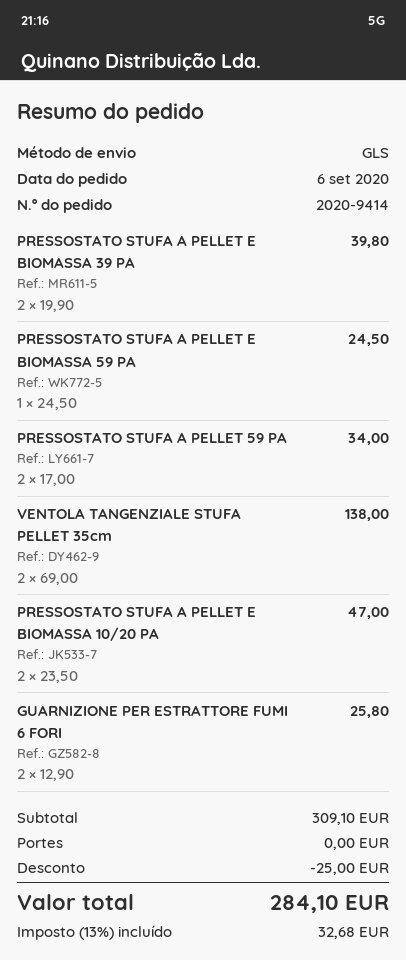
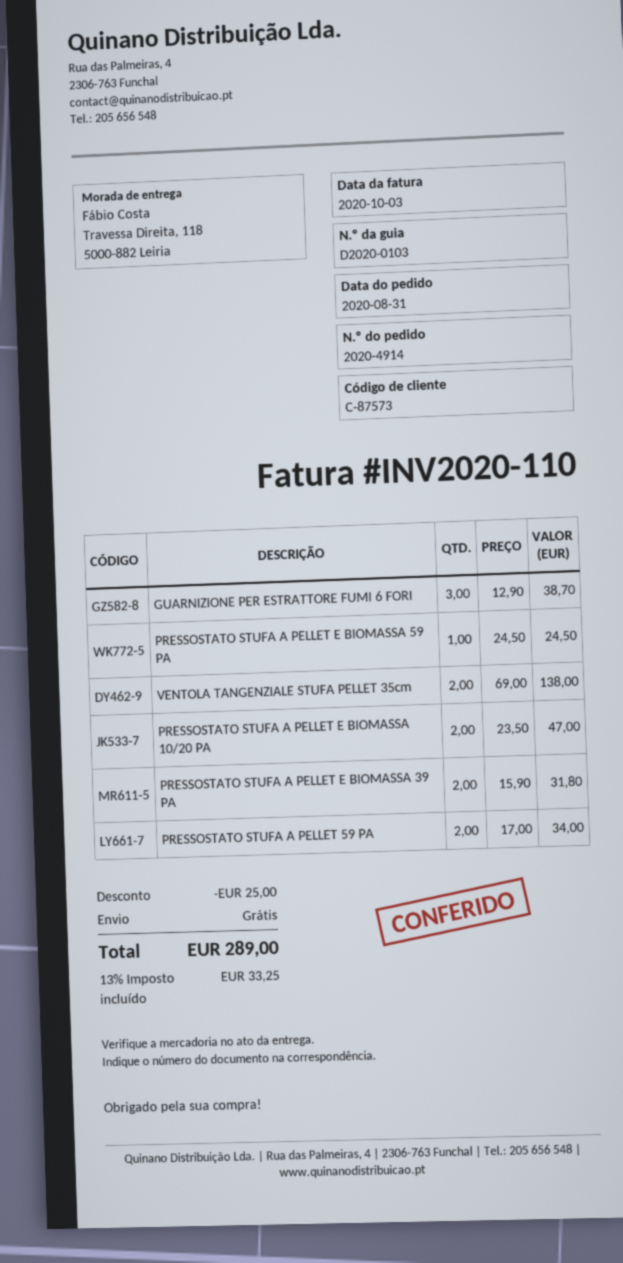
order number: 2020-9414 -> 2020-4914
order date: 2020-09-06 -> 2020-08-31
PRESSOSTATO STUFA A PELLET E BIOMASSA 39 PA: 2 x 19.90 = 39.80 -> 2 x 15.90 = 31.80
GUARNIZIONE PER ESTRATTORE FUMI 6 FORI: 2 x 12.90 = 25.80 -> 3 x 12.90 = 38.70
tax: 13% = 32.68 -> 13% = 33.25
total: 284.10 -> 289.00

